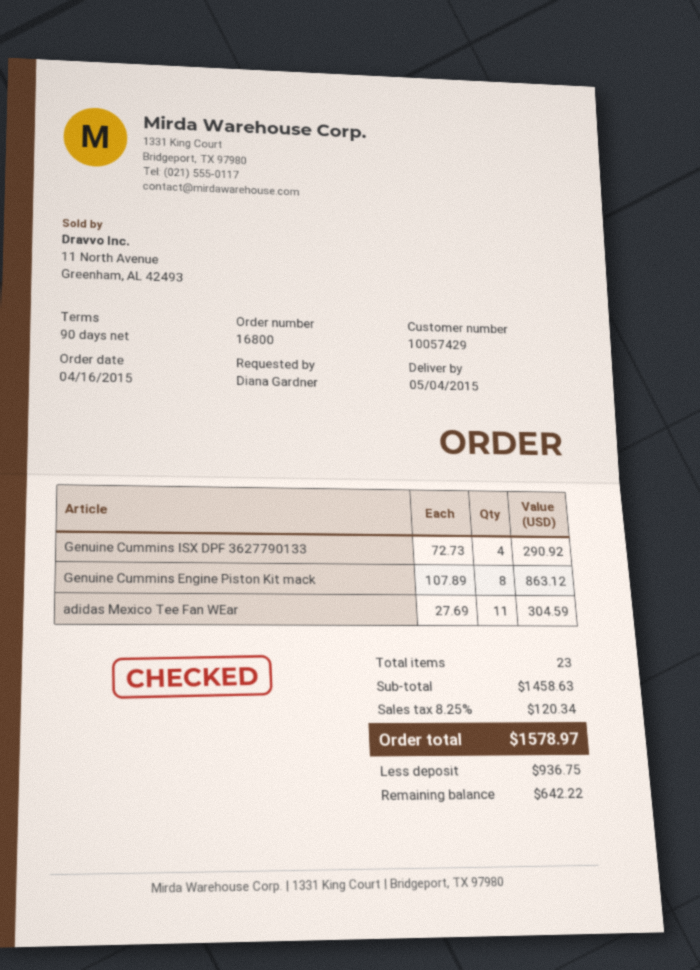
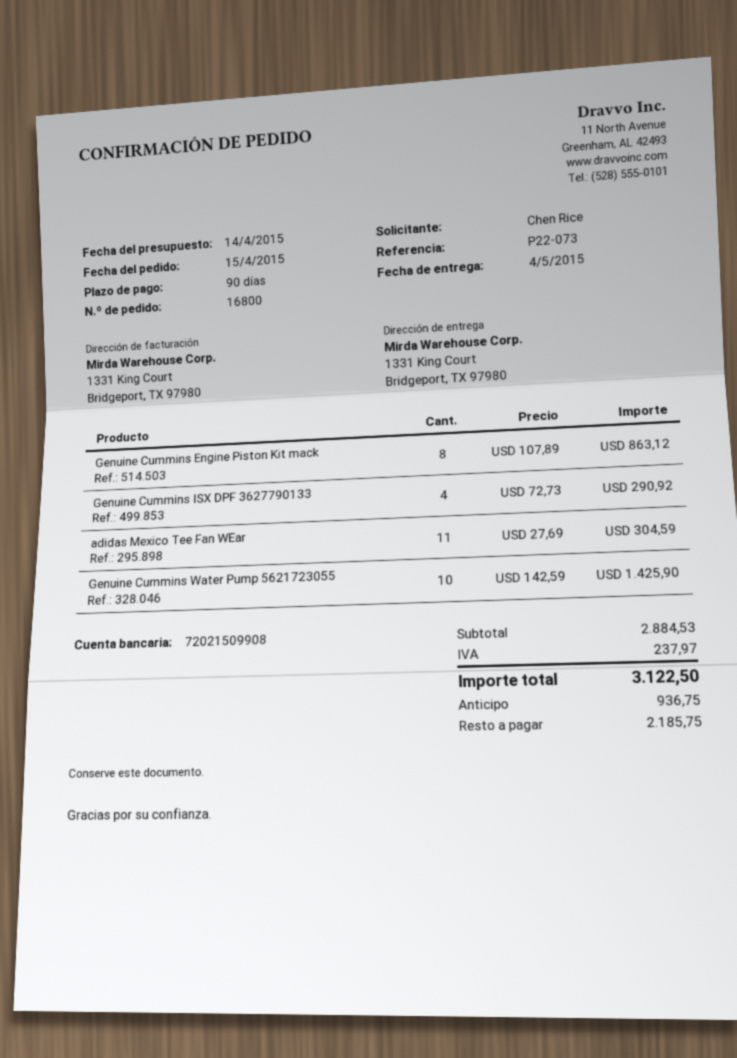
order date: 2015-04-16 -> 2015-04-15
ordered by: Diana Gardner -> Chen Rice
Genuine Cummins Water Pump 5621723055: none -> 10 x 142.59 = 1425.90
subtotal: 1458.63 -> 2884.53
tax: 120.34 -> 237.97
total: 1578.97 -> 3122.50
balance: 642.22 -> 2185.75

